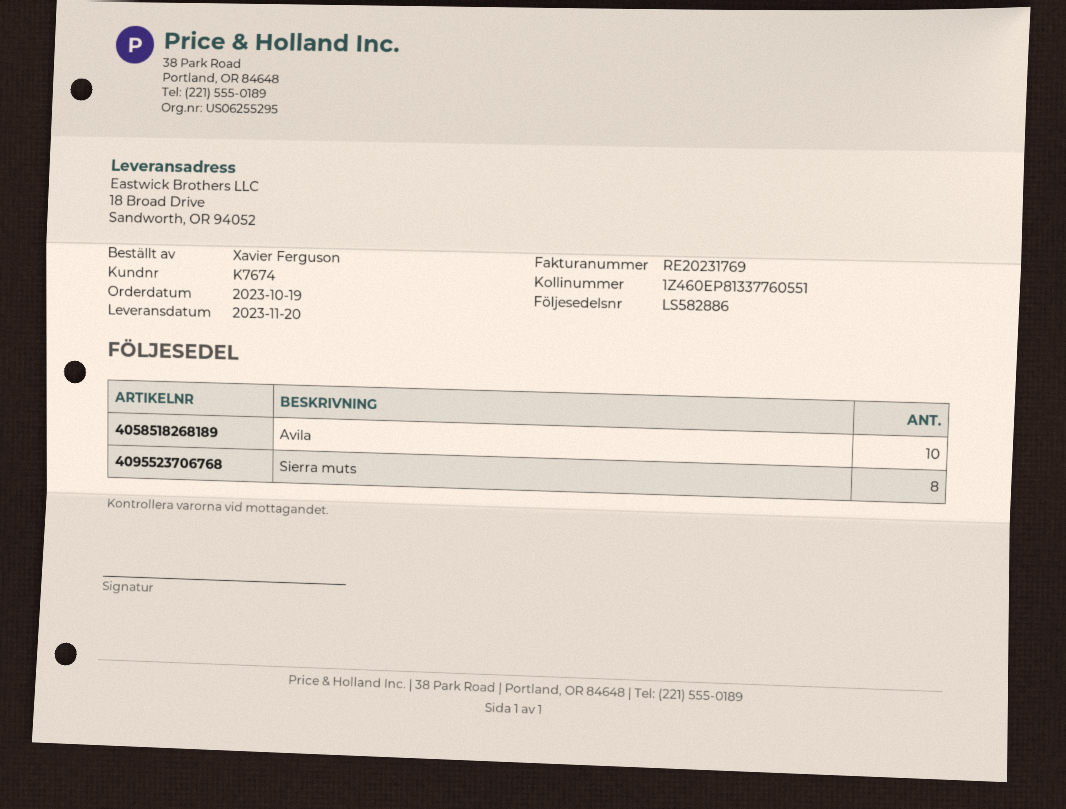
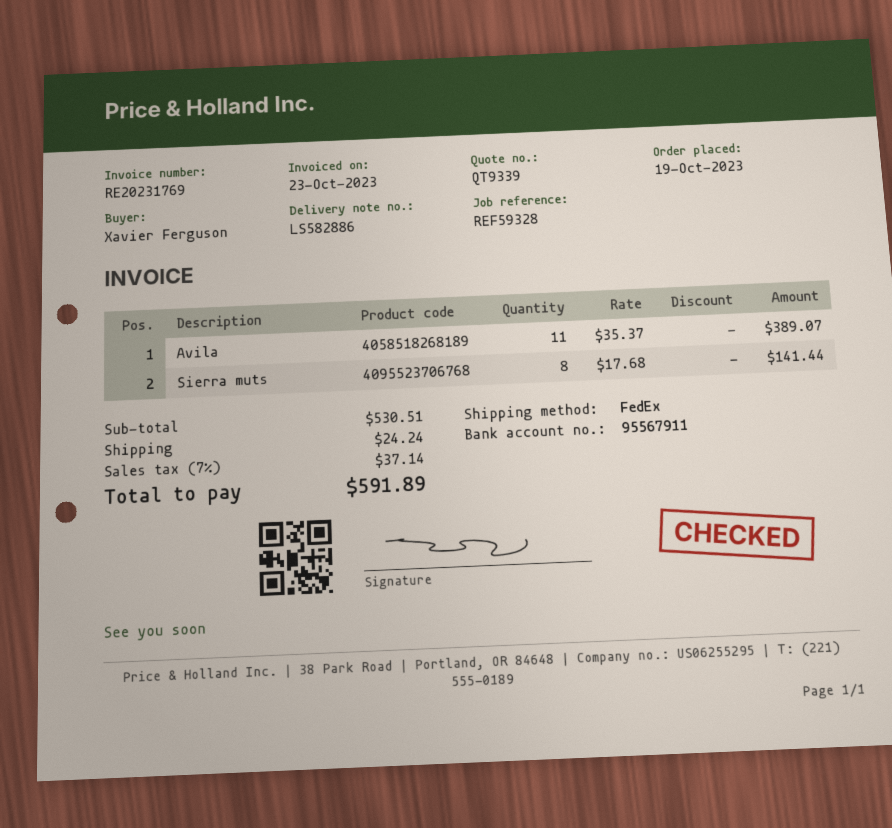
Avila: 10 -> 11

